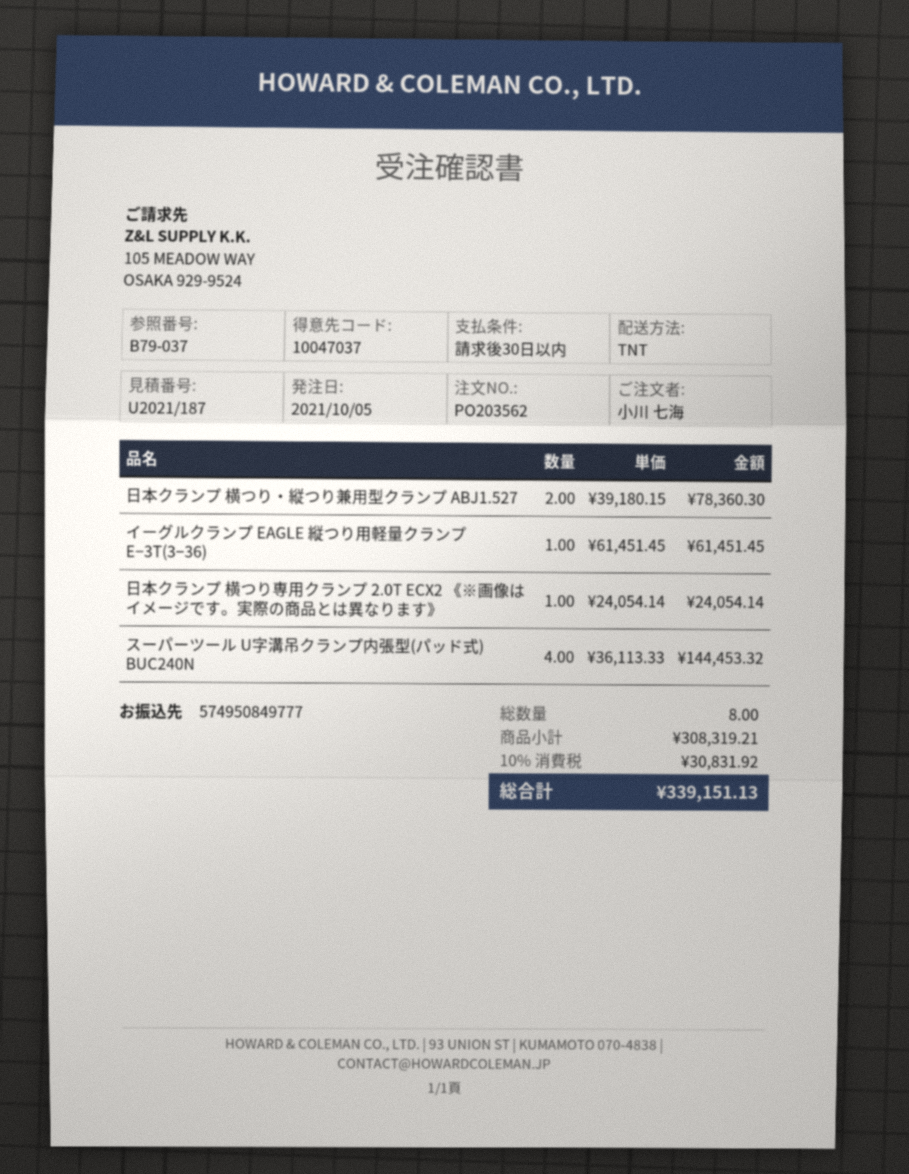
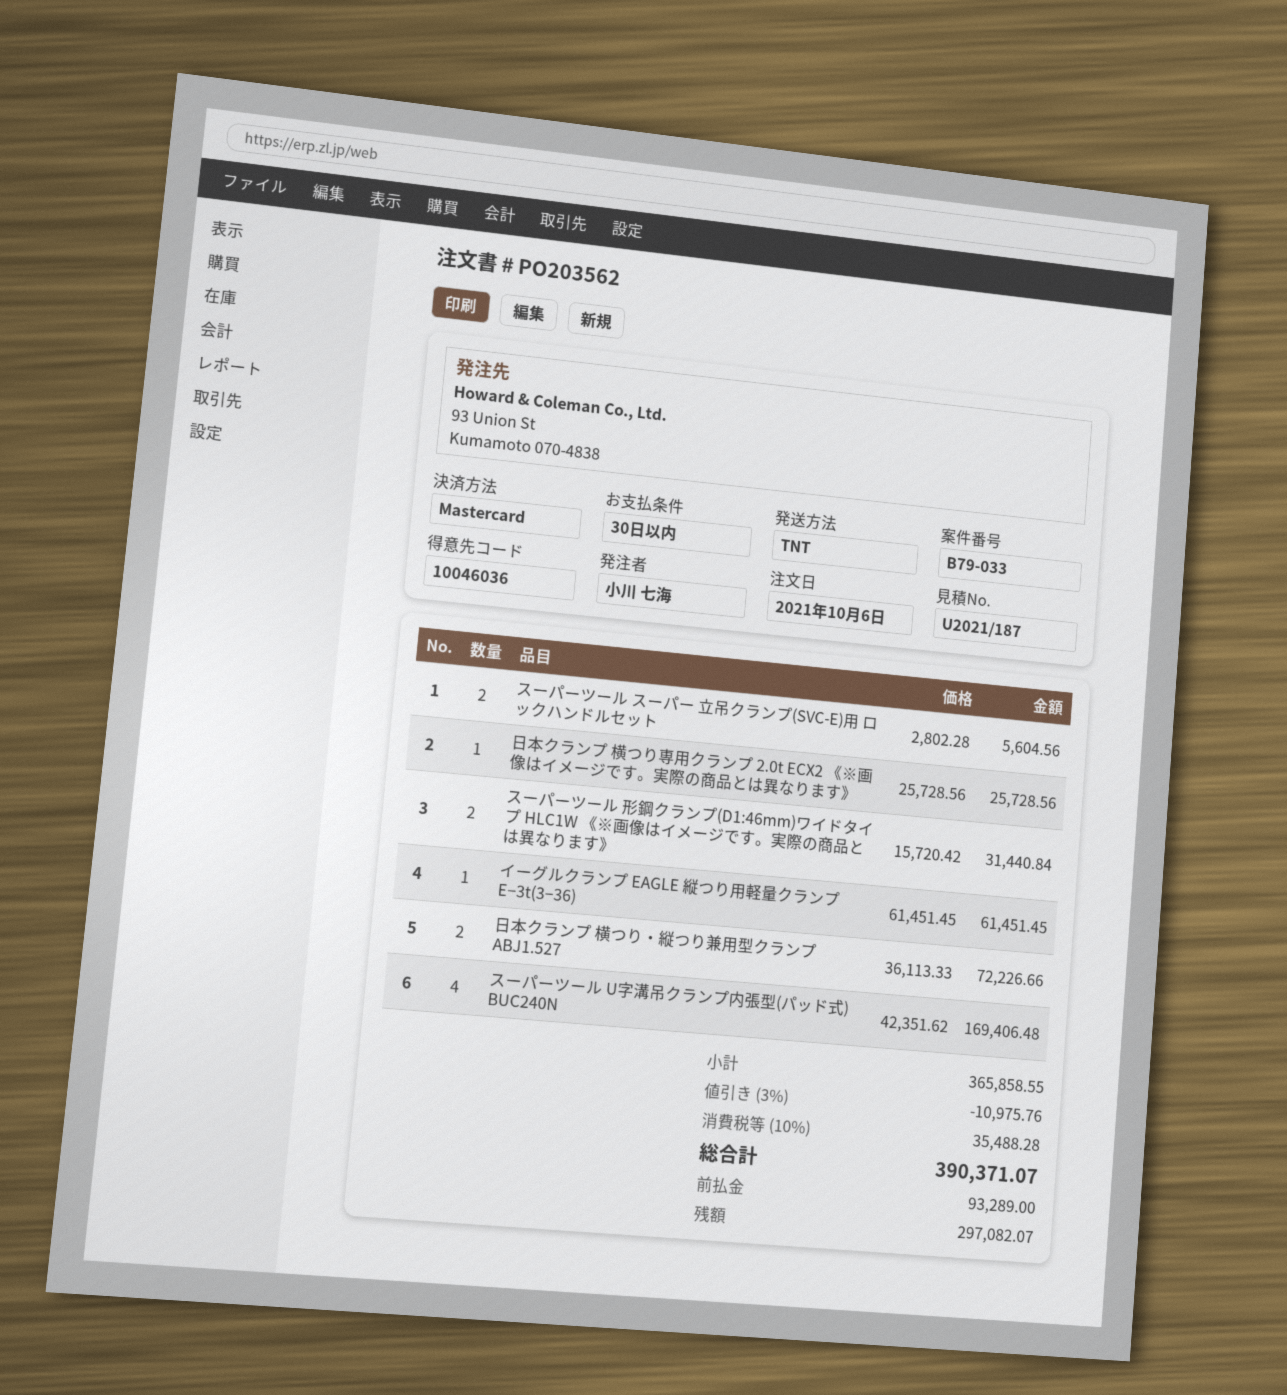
order date: 2021-10-05 -> 2021-10-06
customer number: 10047037 -> 10046036
reference: B79-037 -> B79-033
日本クランプ 横つり・縦つり兼用型クランプ ABJ1.527: 2 x 39180.15 = 78360.30 -> 2 x 36113.33 = 72226.66
日本クランプ 横つり専用クランプ 2.0T ECX2 《※画像はイメージです。実際の商品とは異なります》: 1 x 24054.14 = 24054.14 -> 1 x 25728.56 = 25728.56
スーパーツール U字溝吊クランプ内張型(パッド式) BUC240N: 4 x 36113.33 = 144453.32 -> 4 x 42351.62 = 169406.48
スーパーツール スーパー 立吊クランプ(SVC-E)用 ロックハンドルセット: none -> 2 x 2802.28 = 5604.56
スーパーツール 形鋼クランプ(D1:46mm)ワイドタイプ HLC1W 《※画像はイメージです。実際の商品とは異なります》: none -> 2 x 15720.42 = 31440.84
subtotal: 308319.21 -> 365858.55
discount: none -> 3% = 10975.76
tax: 10% = 30831.92 -> 10% = 35488.28
total: 339151.13 -> 390371.07

